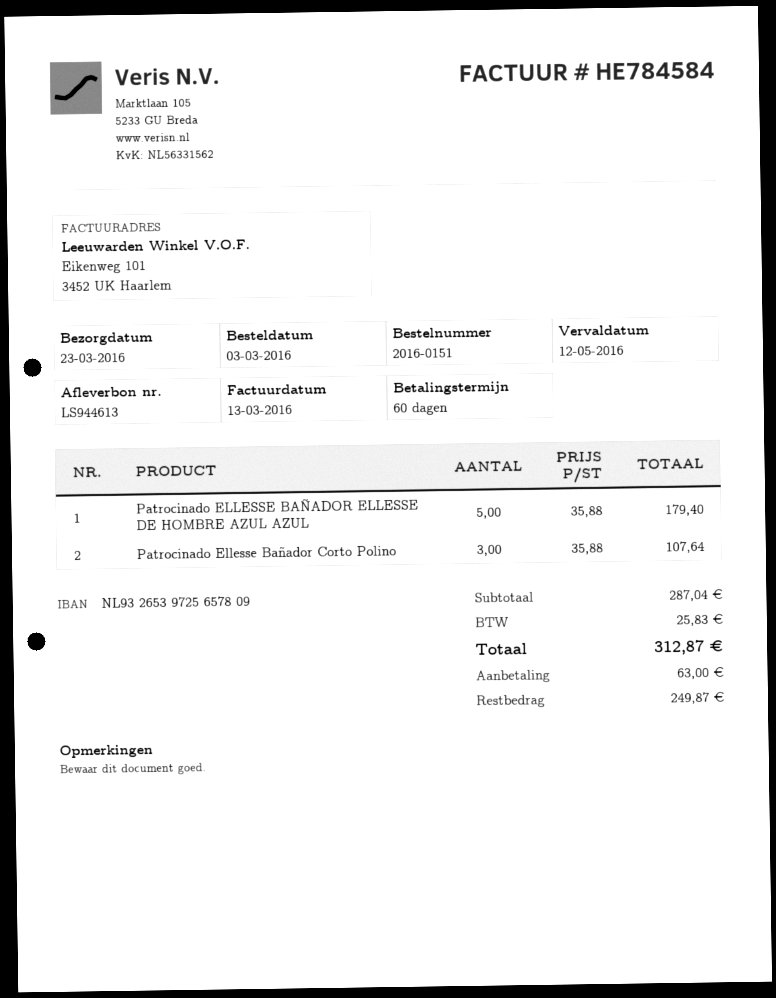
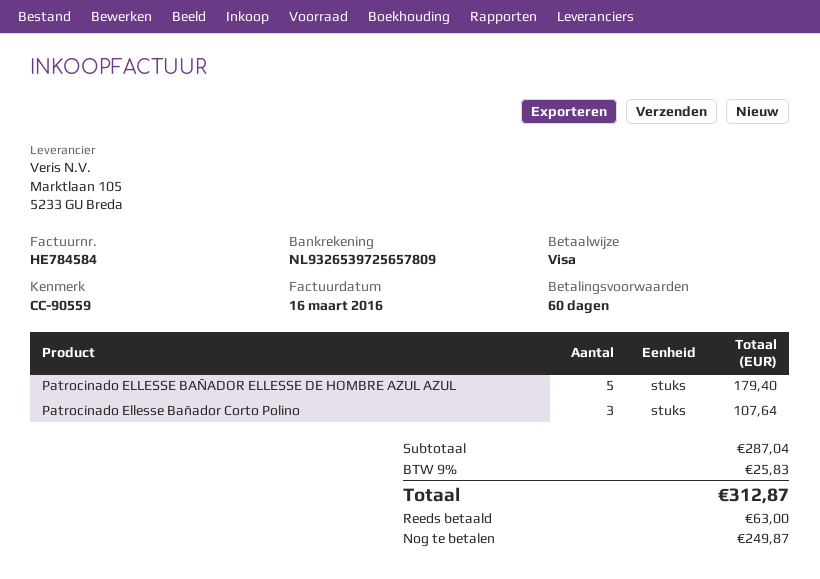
invoice date: 2016-03-13 -> 2016-03-16

